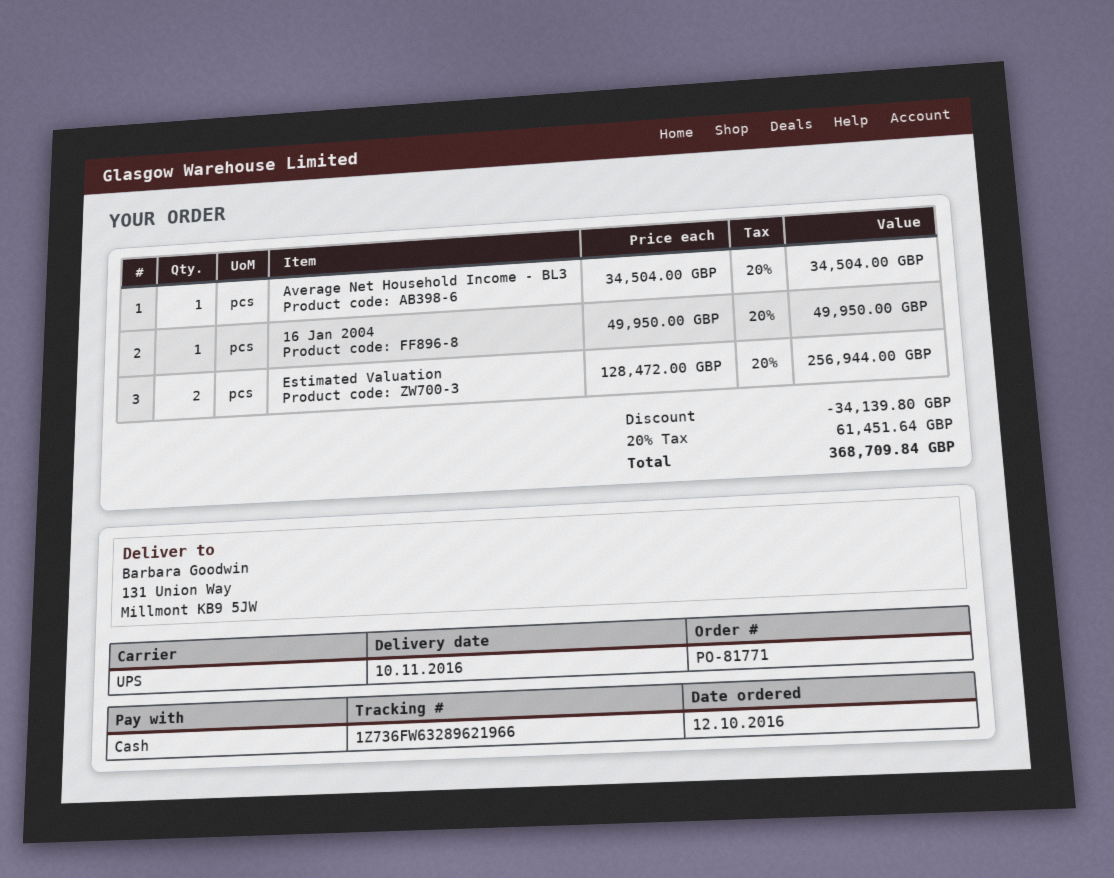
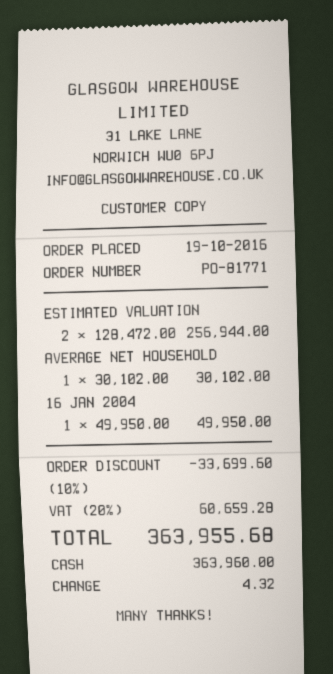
order date: 2016-10-12 -> 2016-10-19
Average Net Household Income - BL3: 1 x 34504.00 = 34504.00 -> 1 x 30102.00 = 30102.00
discount: 34139.80 -> 33699.60
tax: 20% = 61451.64 -> 20% = 60659.28
total: 368709.84 -> 363955.68

